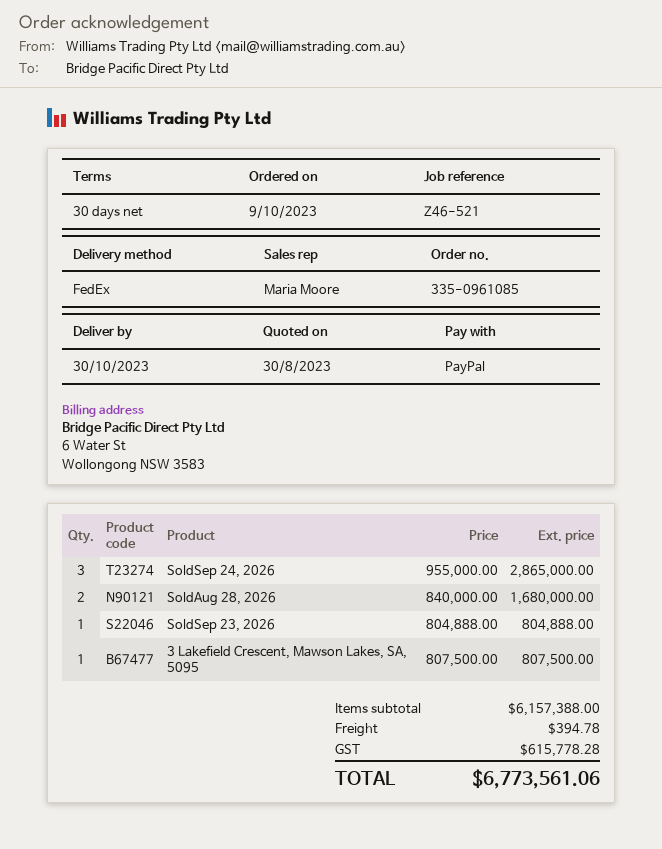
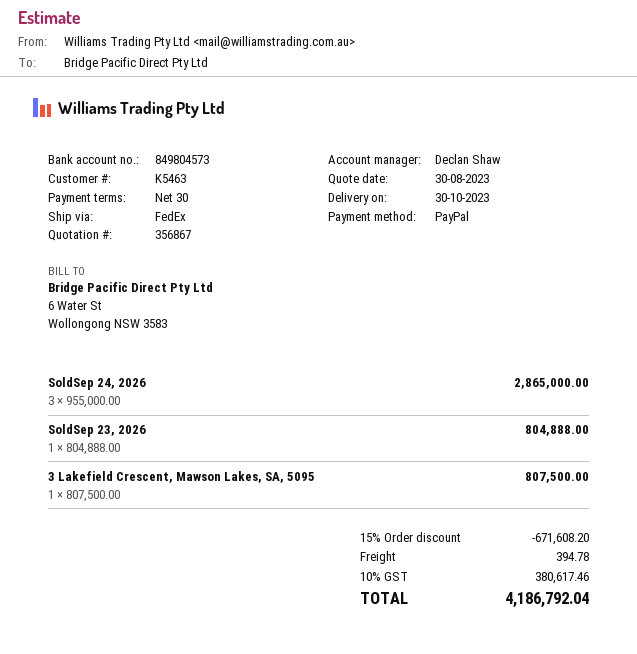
sales rep: Maria Moore -> Declan Shaw
SoldAug 28, 2026: 2 x 840000.00 = 1680000.00 -> none
discount: none -> 15% = 671608.20
tax: 615778.28 -> 380617.46
total: 6773561.06 -> 4186792.04

